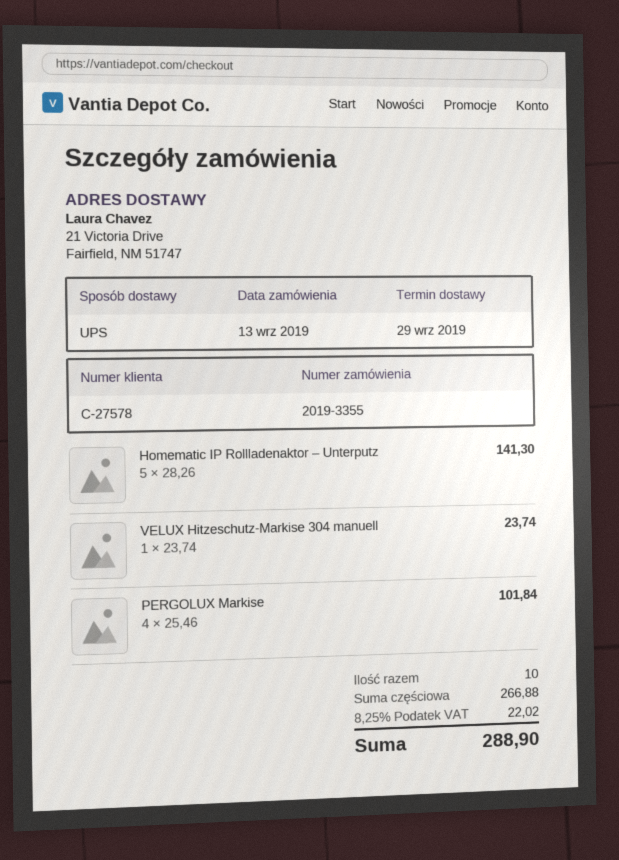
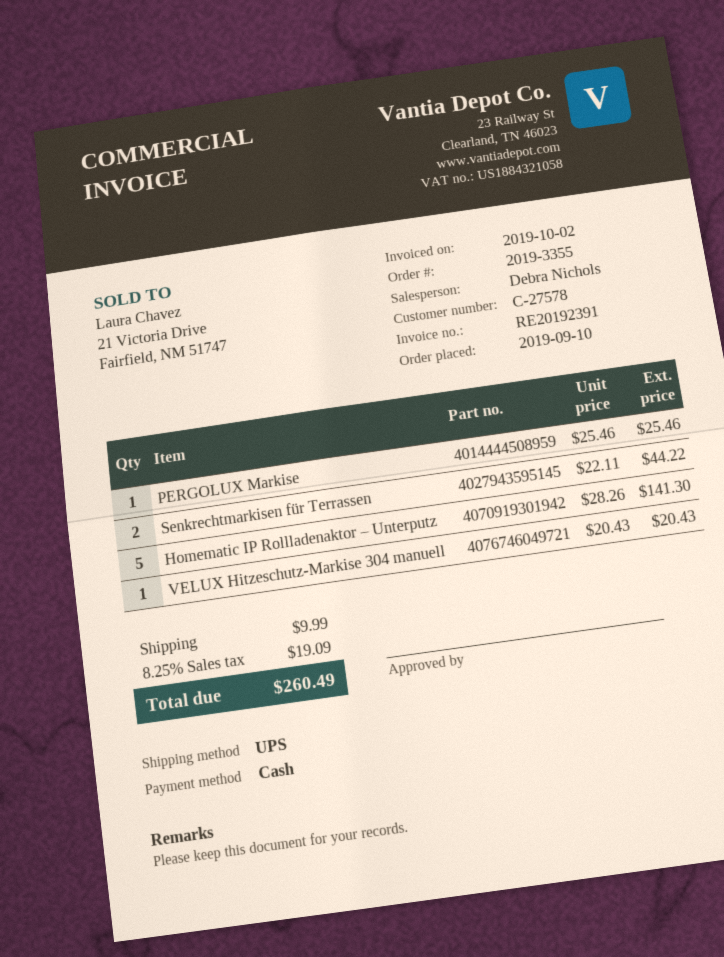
order date: 2019-09-13 -> 2019-09-10
VELUX Hitzeschutz-Markise 304 manuell: 1 x 23.74 = 23.74 -> 1 x 20.43 = 20.43
PERGOLUX Markise: 4 x 25.46 = 101.84 -> 1 x 25.46 = 25.46
Senkrechtmarkisen für Terrassen: none -> 2 x 22.11 = 44.22
shipping: none -> 9.99
tax: 8.25% = 22.02 -> 8.25% = 19.09
total: 288.90 -> 260.49

